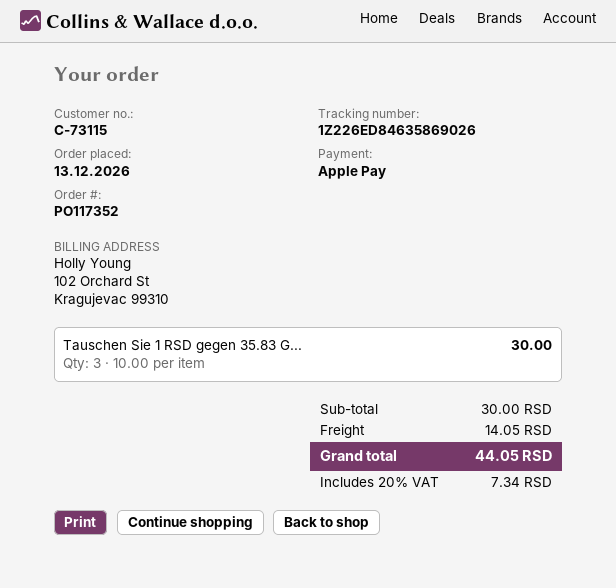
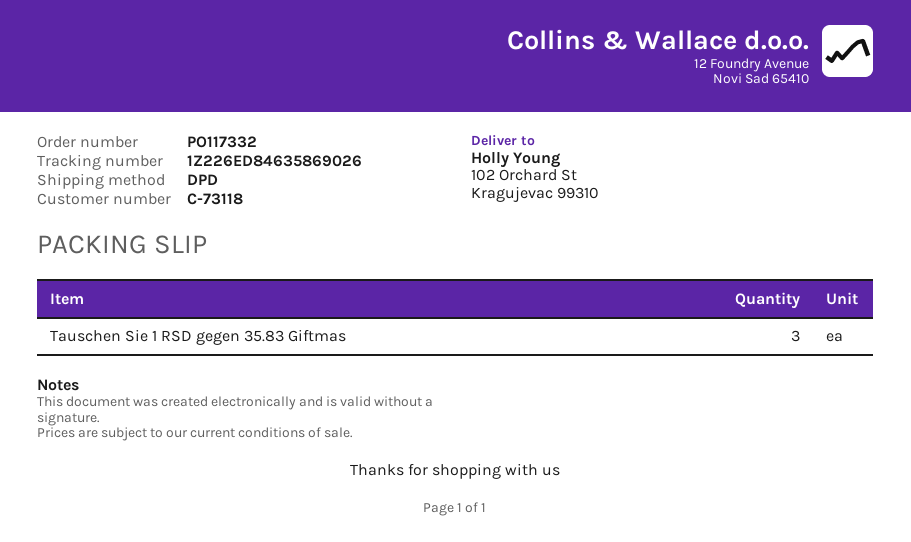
order number: PO117352 -> PO117332
customer number: C-73115 -> C-73118

